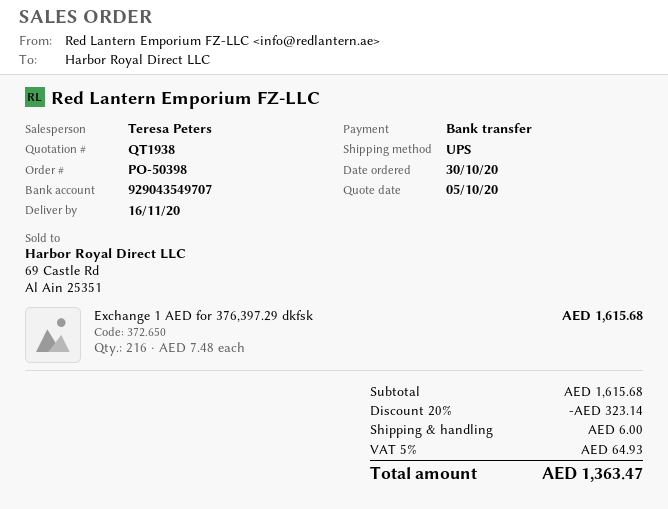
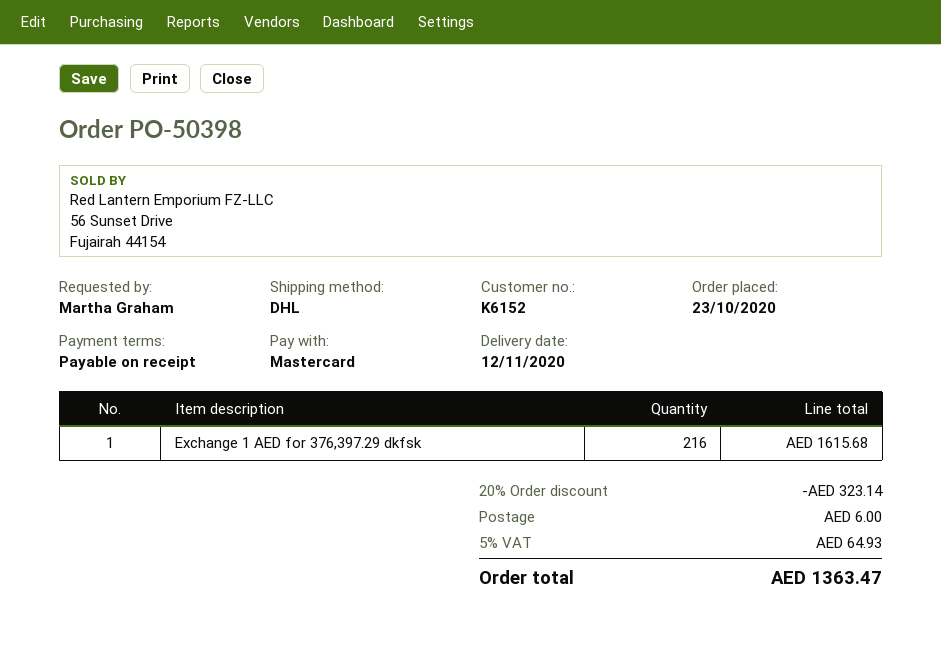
order date: 2020-10-30 -> 2020-10-23
delivery date: 2020-11-16 -> 2020-11-12
payment method: bank transfer -> Mastercard
shipping method: UPS -> DHL

